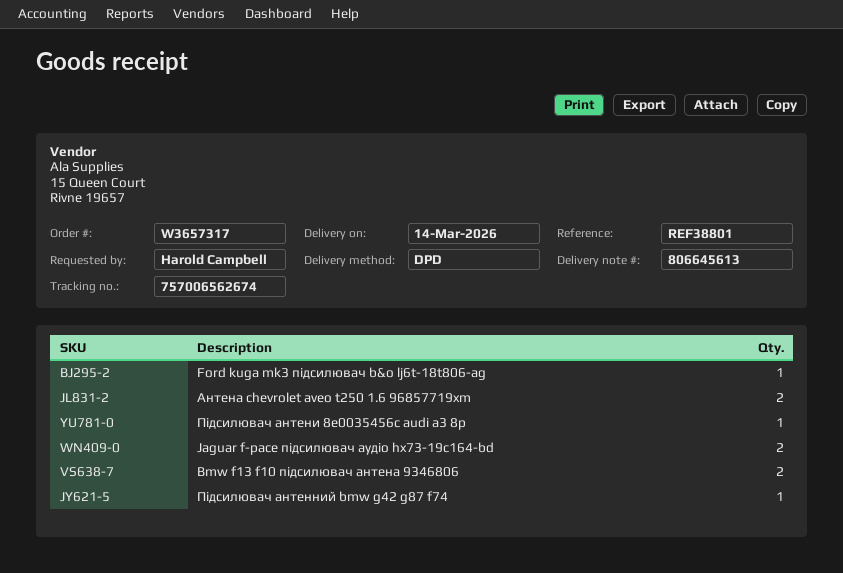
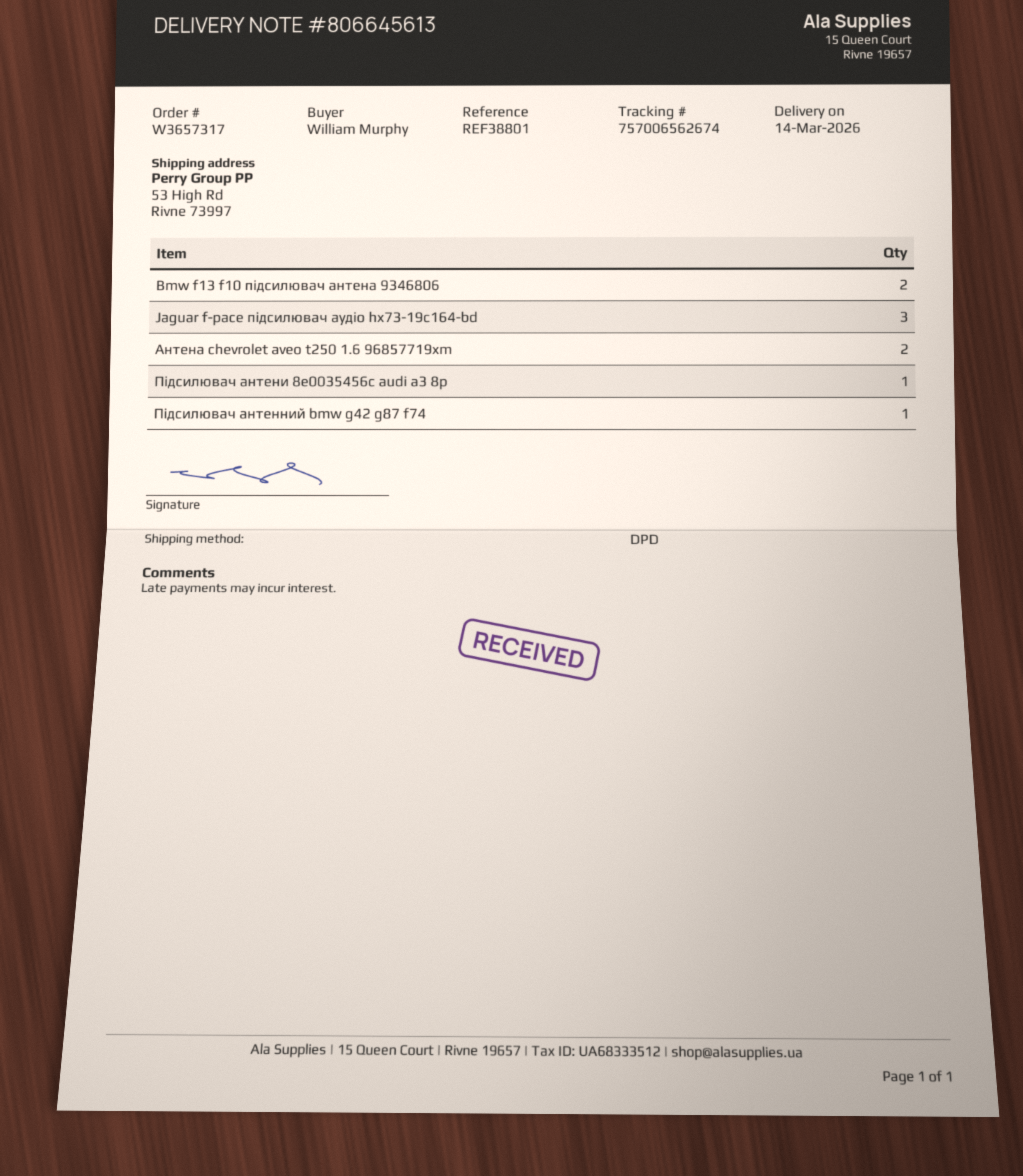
ordered by: Harold Campbell -> William Murphy
Ford kuga mk3 підсилювач b&o lj6t-18t806-ag: 1 -> none
Jaguar f-pace підсилювач аудіо hx73-19c164-bd: 2 -> 3

